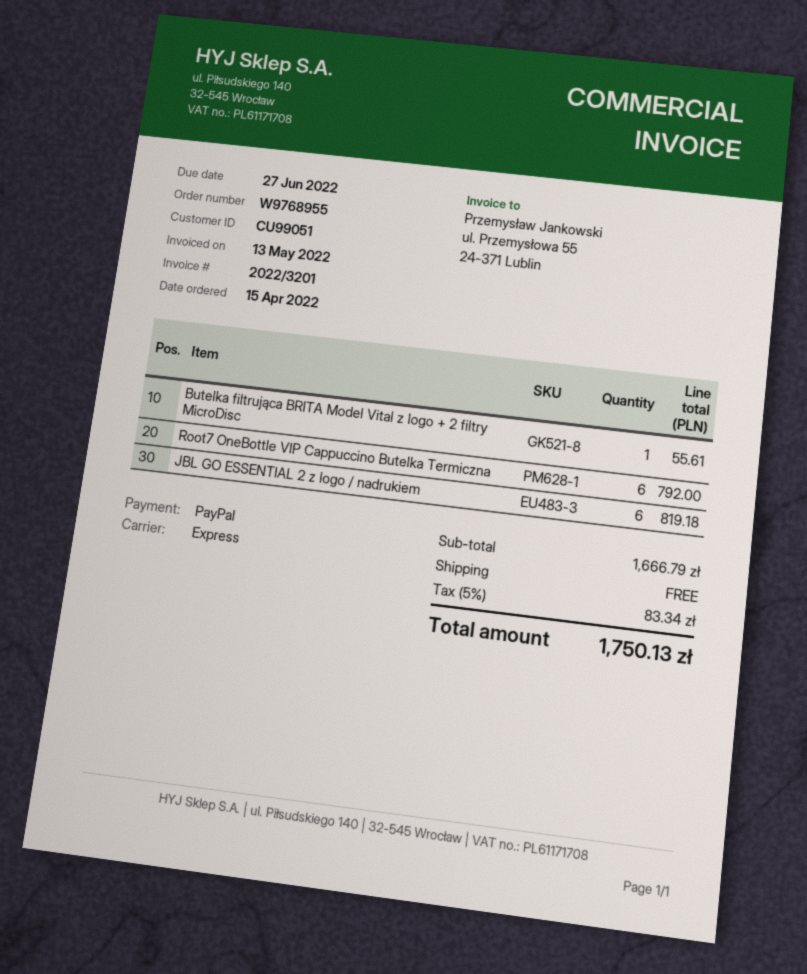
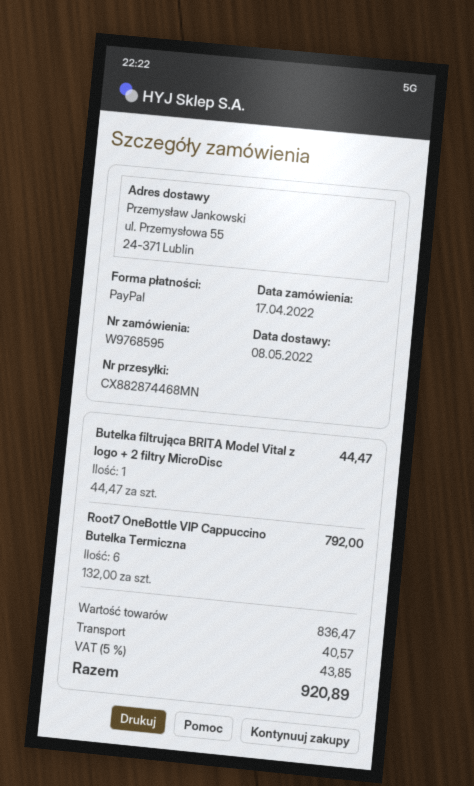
order number: W9768955 -> W9768595
order date: 2022-04-15 -> 2022-04-17
Butelka filtrująca BRITA Model Vital z logo + 2 filtry MicroDisc: 1 for 55.61 -> 1 for 44.47
JBL GO ESSENTIAL 2 z logo / nadrukiem: 6 for 819.18 -> none
subtotal: 1666.79 -> 836.47
shipping: 0.00 -> 40.57
tax: 5% = 83.34 -> 5% = 43.85
total: 1750.13 -> 920.89

